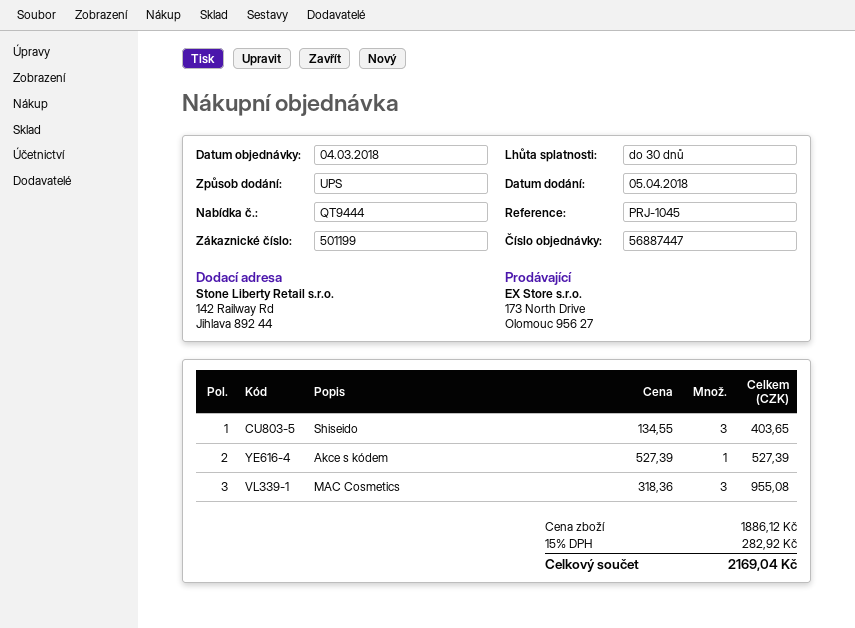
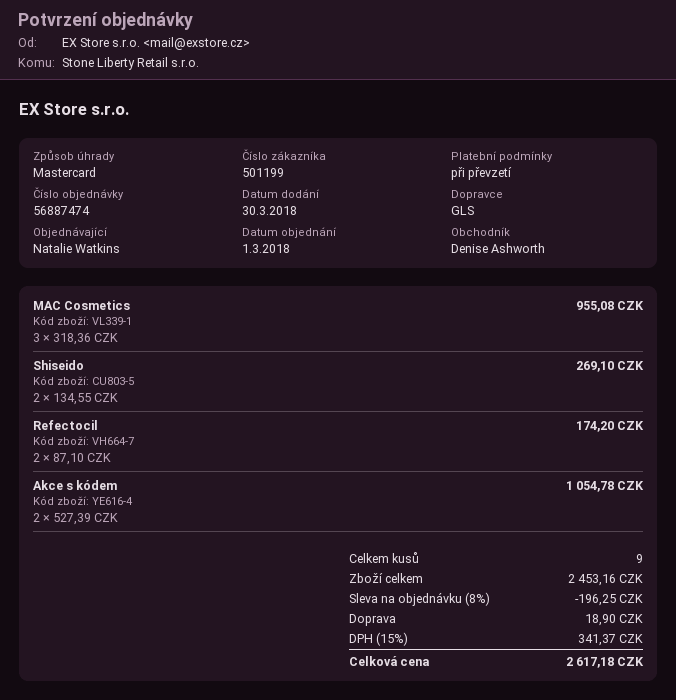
order number: 56887447 -> 56887474
order date: 2018-03-04 -> 2018-03-01
delivery date: 2018-04-05 -> 2018-03-30
payment terms: 30 days -> on receipt
shipping method: UPS -> GLS
Shiseido: 3 x 134.55 = 403.65 -> 2 x 134.55 = 269.10
Akce s kódem: 1 x 527.39 = 527.39 -> 2 x 527.39 = 1054.78
Refectocil: none -> 2 x 87.10 = 174.20
subtotal: 1886.12 -> 2453.16
discount: none -> 8% = 196.25
shipping: none -> 18.90
tax: 15% = 282.92 -> 15% = 341.37
total: 2169.04 -> 2617.18

